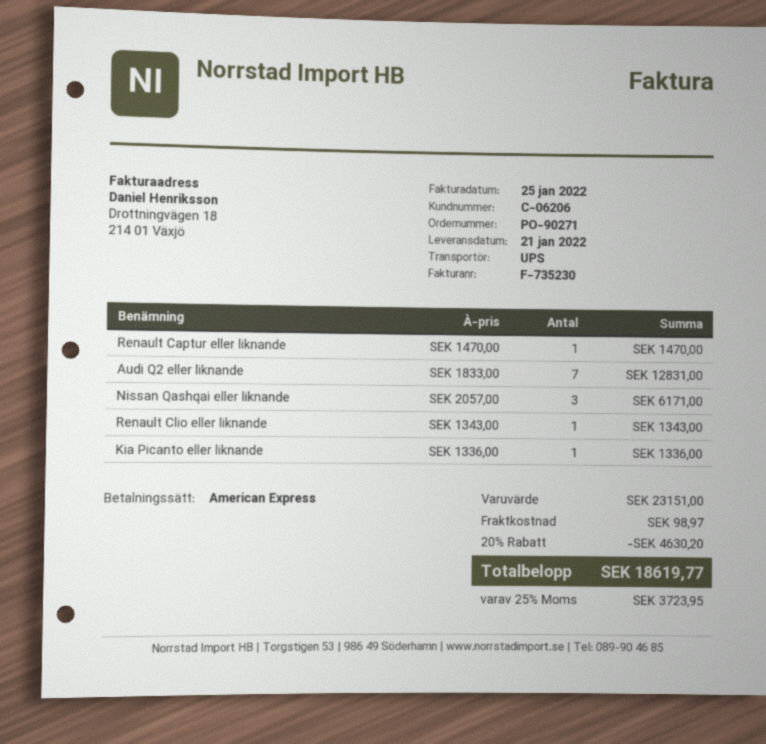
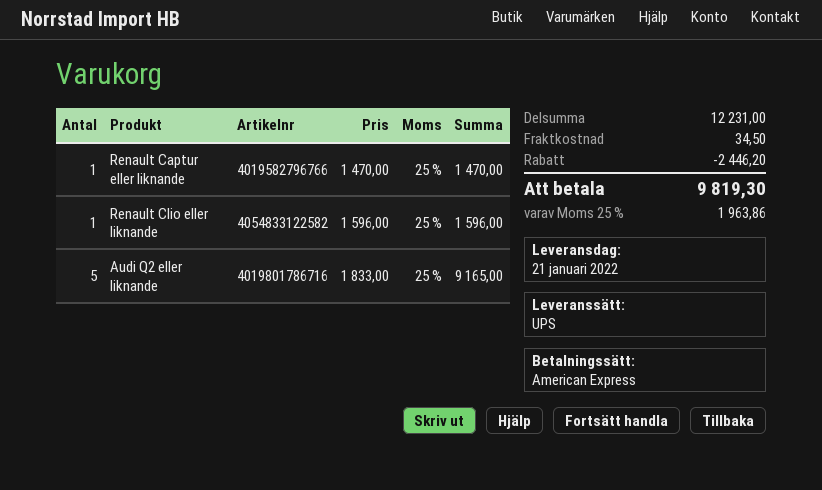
Audi Q2 eller liknande: 7 x 1833.00 = 12831.00 -> 5 x 1833.00 = 9165.00
Nissan Qashqai eller liknande: 3 x 2057.00 = 6171.00 -> none
Renault Clio eller liknande: 1 x 1343.00 = 1343.00 -> 1 x 1596.00 = 1596.00
Kia Picanto eller liknande: 1 x 1336.00 = 1336.00 -> none
subtotal: 23151.00 -> 12231.00
discount: 4630.20 -> 2446.20
shipping: 98.97 -> 34.50
tax: 25% = 3723.95 -> 25% = 1963.86
total: 18619.77 -> 9819.30

